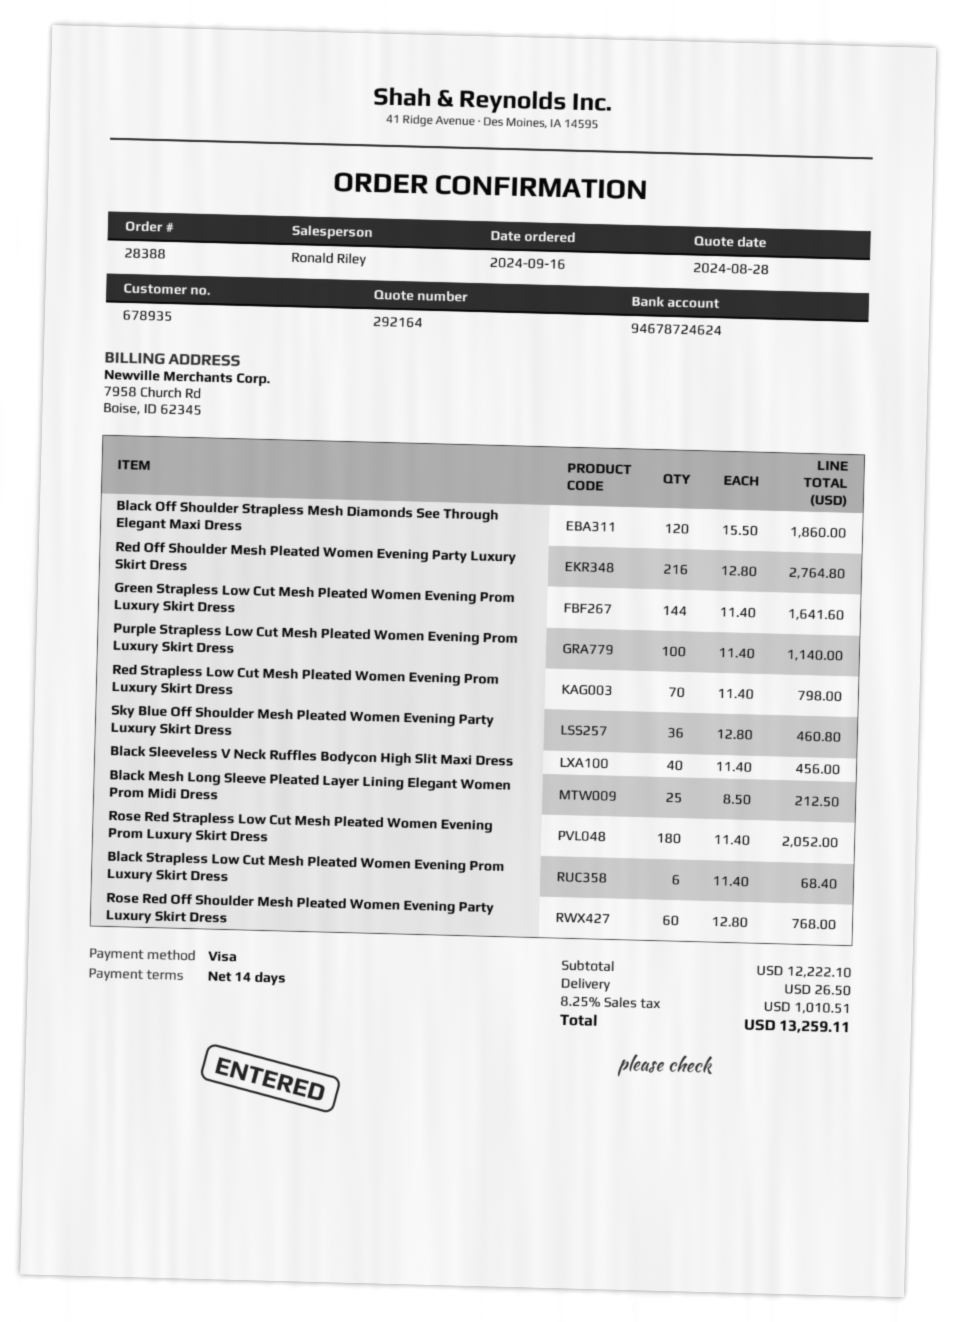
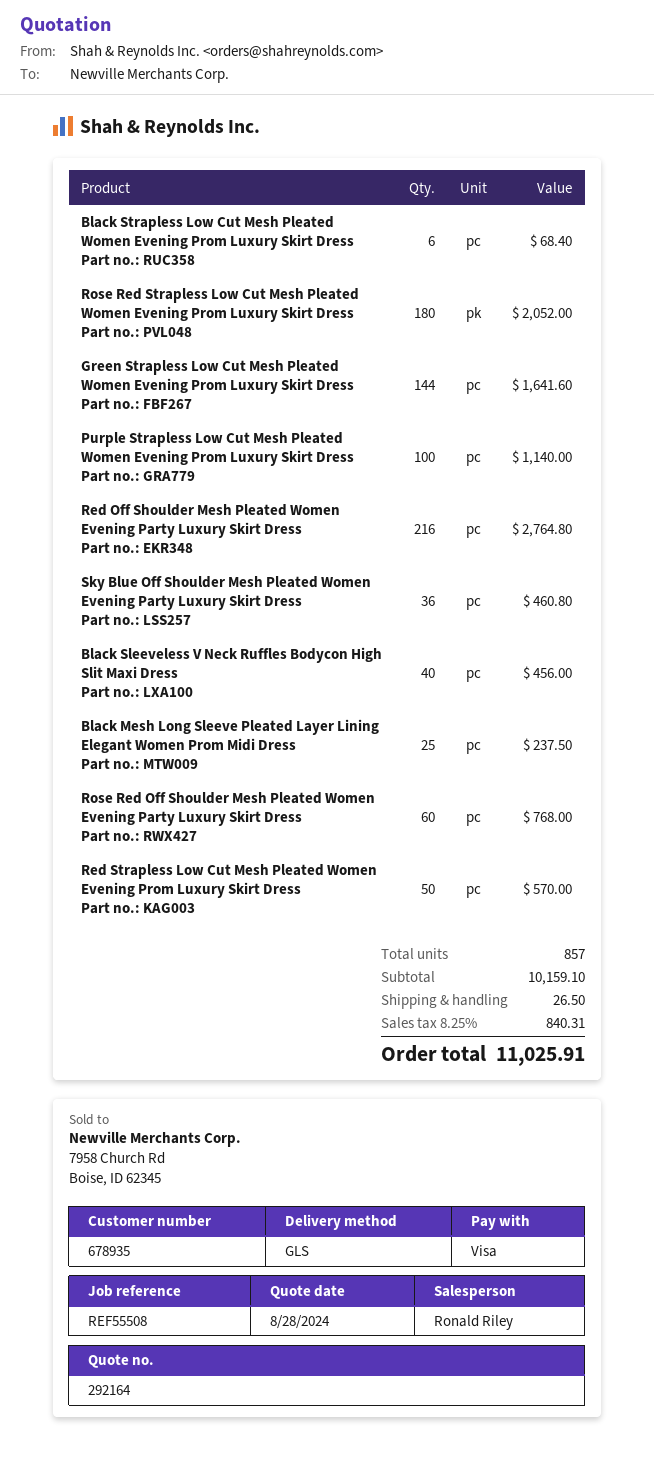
Black Off Shoulder Strapless Mesh Diamonds See Through Elegant Maxi Dress: 120 for 1860.00 -> none
Red Strapless Low Cut Mesh Pleated Women Evening Prom Luxury Skirt Dress: 70 for 798.00 -> 50 for 570.00
Black Mesh Long Sleeve Pleated Layer Lining Elegant Women Prom Midi Dress: 25 for 212.50 -> 25 for 237.50
subtotal: 12222.10 -> 10159.10
tax: 8.25% = 1010.51 -> 8.25% = 840.31
total: 13259.11 -> 11025.91

